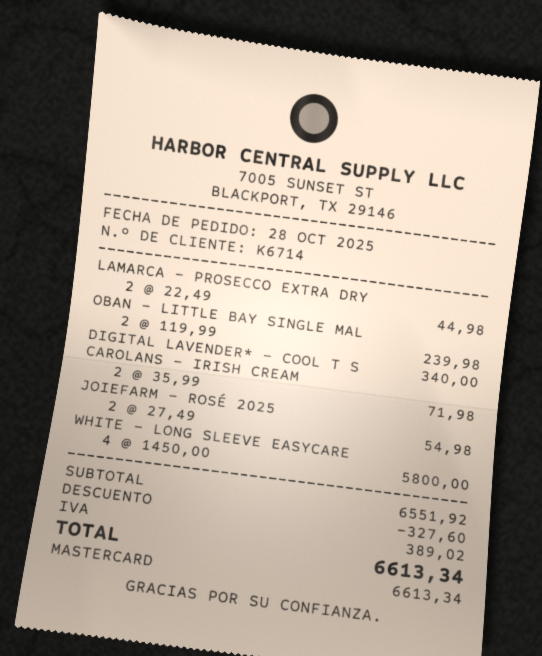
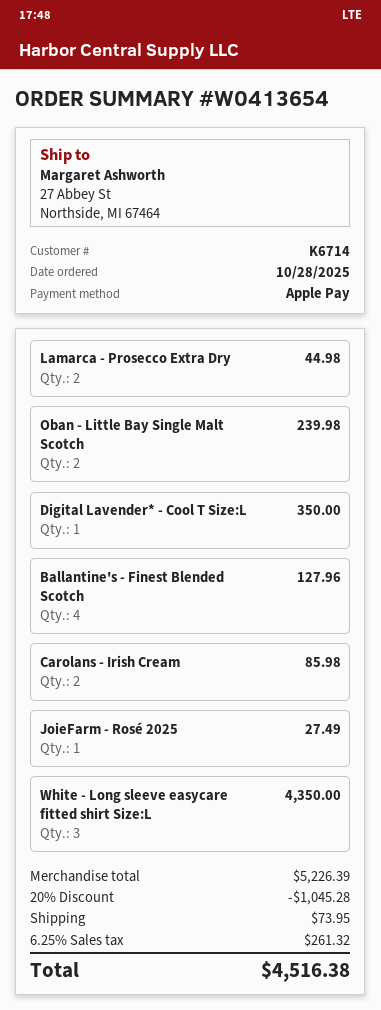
payment method: Mastercard -> Apple Pay
DIGITAL LAVENDER* - COOL T S: 1 for 340.00 -> 1 for 350.00
CAROLANS - IRISH CREAM: 2 for 71.98 -> 2 for 85.98
JOIEFARM - ROSÉ 2025: 2 for 54.98 -> 1 for 27.49
WHITE - LONG SLEEVE EASYCARE: 4 for 5800.00 -> 3 for 4350.00
Ballantine's - Finest Blended Scotch: none -> 4 for 127.96
subtotal: 6551.92 -> 5226.39
discount: 327.60 -> 1045.28
shipping: none -> 73.95
tax: 389.02 -> 261.32
total: 6613.34 -> 4516.38

